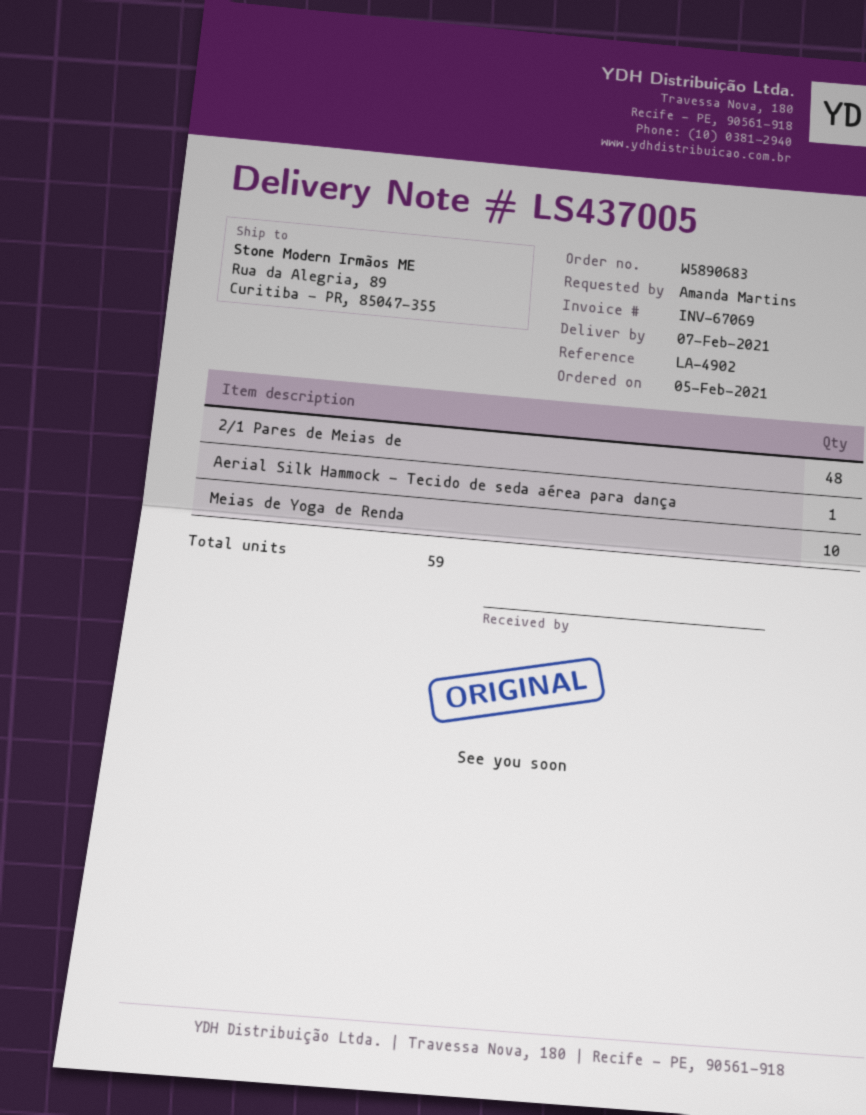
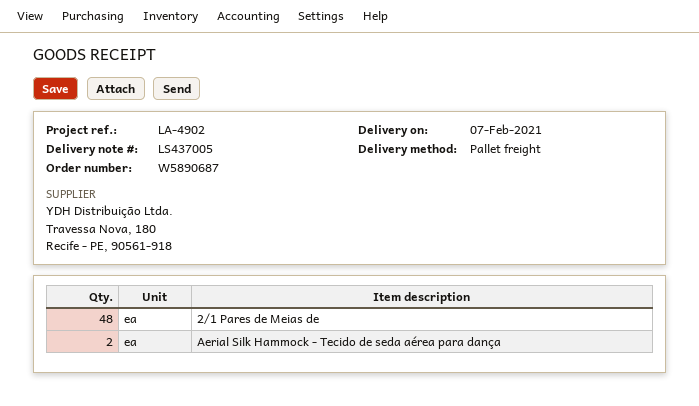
order number: W5890683 -> W5890687
Aerial Silk Hammock - Tecido de seda aérea para dança: 1 -> 2
Meias de Yoga de Renda: 10 -> none

